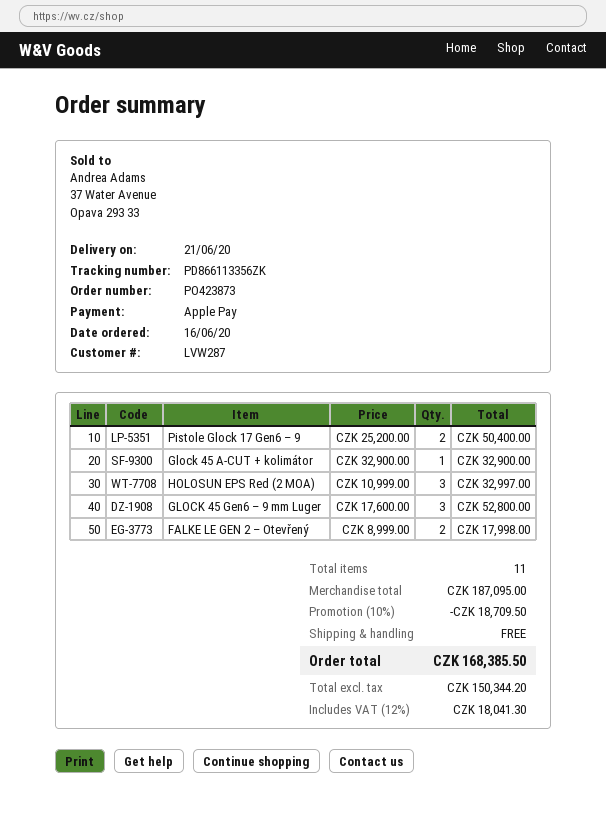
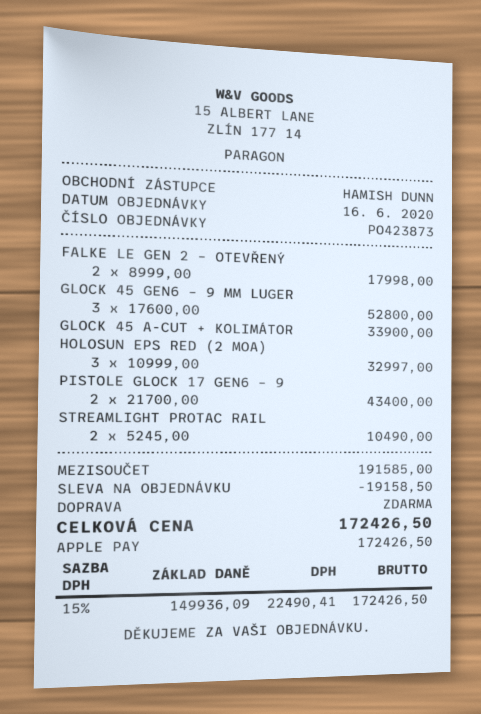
Pistole Glock 17 Gen6 – 9: 2 x 25200.00 = 50400.00 -> 2 x 21700.00 = 43400.00
Glock 45 A-CUT + kolimátor: 1 x 32900.00 = 32900.00 -> 1 x 33900.00 = 33900.00
STREAMLIGHT PROTAC RAIL: none -> 2 x 5245.00 = 10490.00
subtotal: 187095.00 -> 191585.00
discount: 18709.50 -> 19158.50
net: 150344.20 -> 149936.09
tax: 12% = 18041.30 -> 15% = 22490.41
total: 168385.50 -> 172426.50

